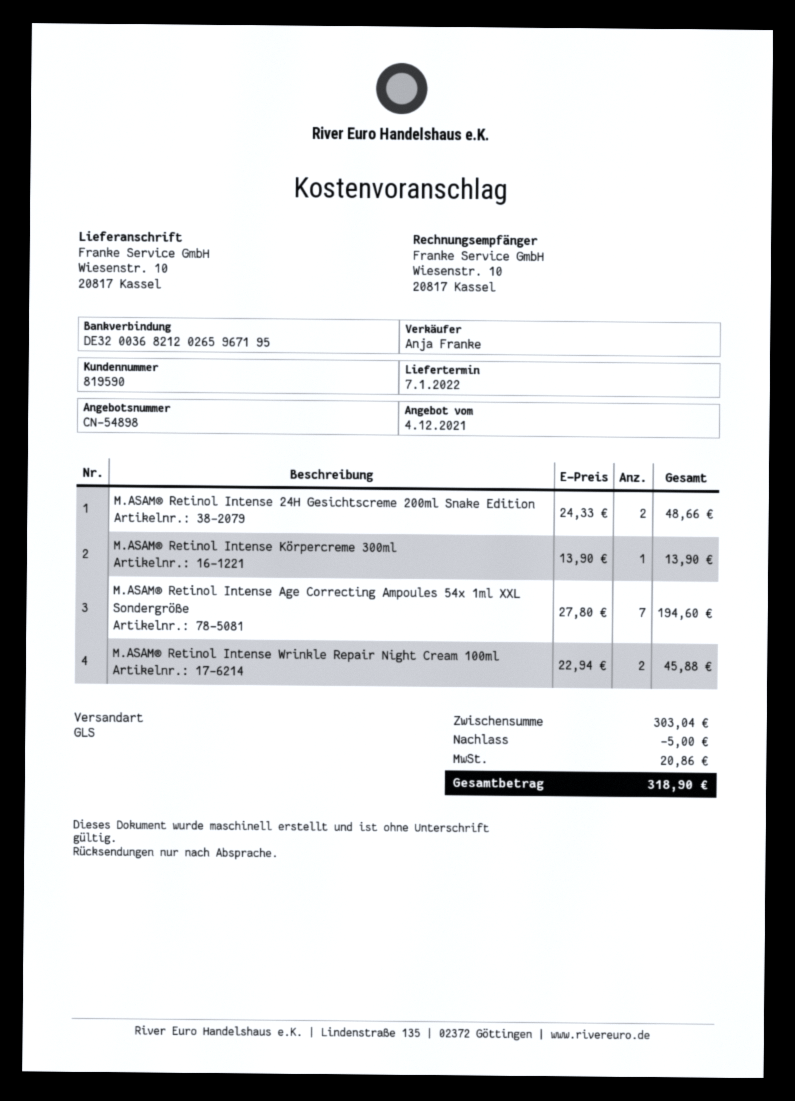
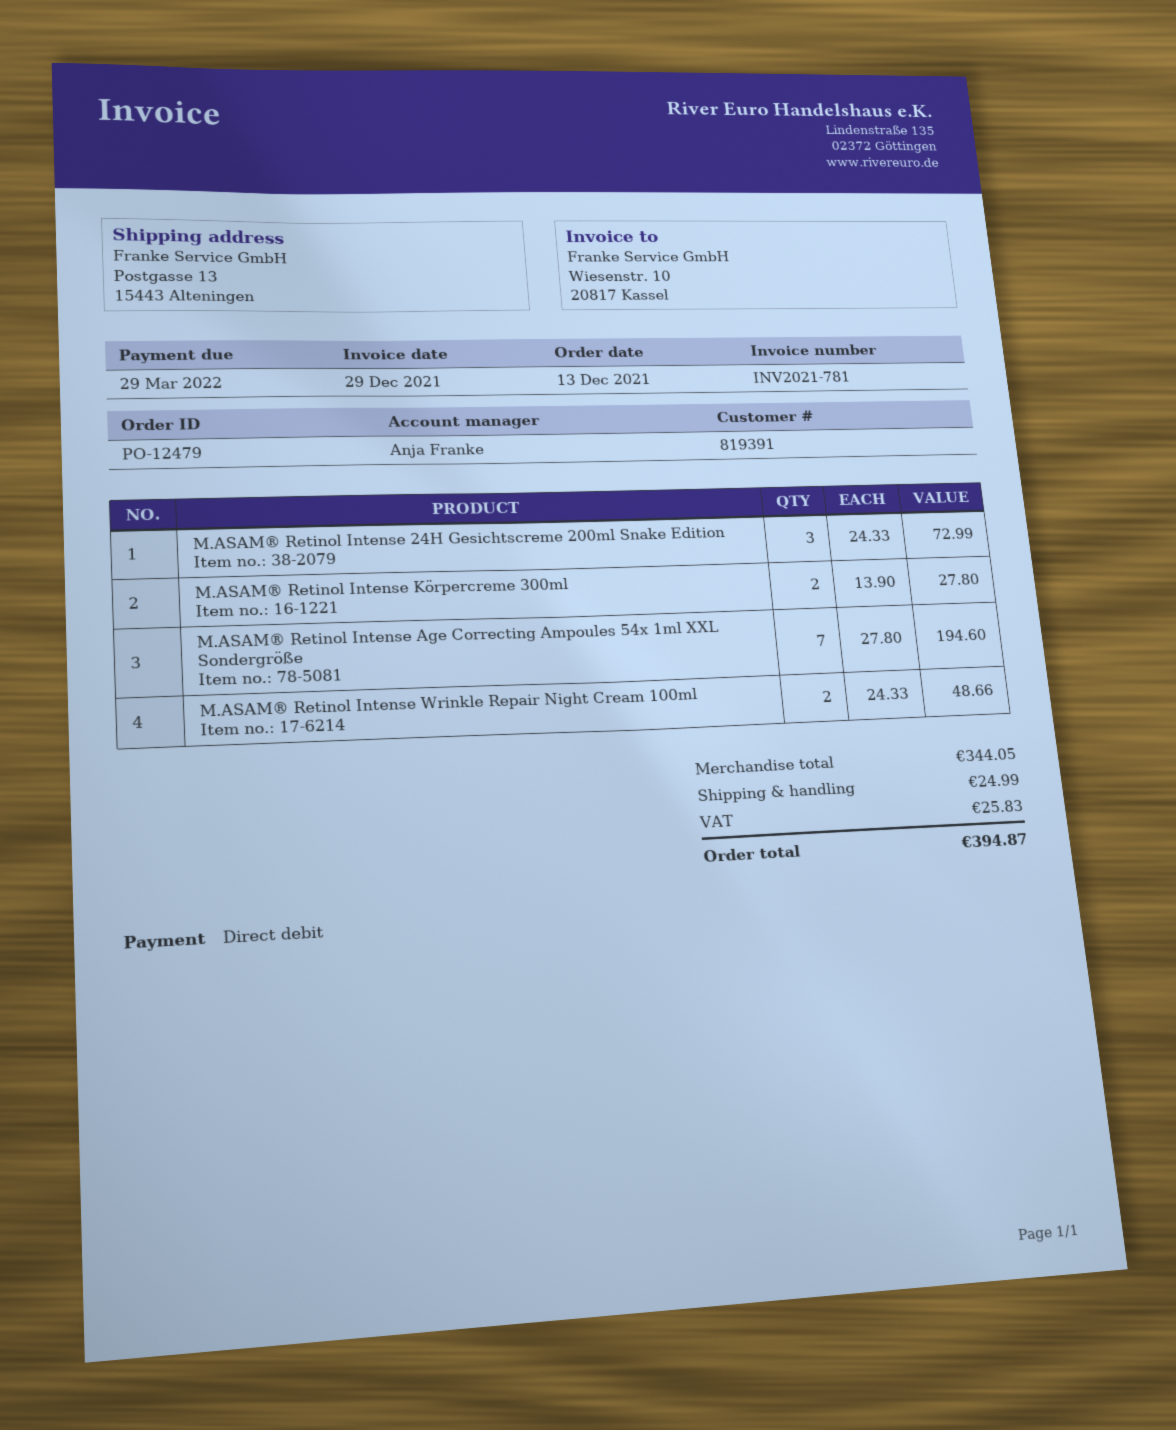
customer number: 819590 -> 819391
ship to: Wiesenstr. 10, 20817 Kassel -> Postgasse 13, 15443 Alteningen
M.ASAM® Retinol Intense 24H Gesichtscreme 200ml Snake Edition: 2 x 24.33 = 48.66 -> 3 x 24.33 = 72.99
M.ASAM® Retinol Intense Körpercreme 300ml: 1 x 13.90 = 13.90 -> 2 x 13.90 = 27.80
M.ASAM® Retinol Intense Wrinkle Repair Night Cream 100ml: 2 x 22.94 = 45.88 -> 2 x 24.33 = 48.66
subtotal: 303.04 -> 344.05
discount: 5.00 -> none
shipping: none -> 24.99
tax: 20.86 -> 25.83
total: 318.90 -> 394.87

